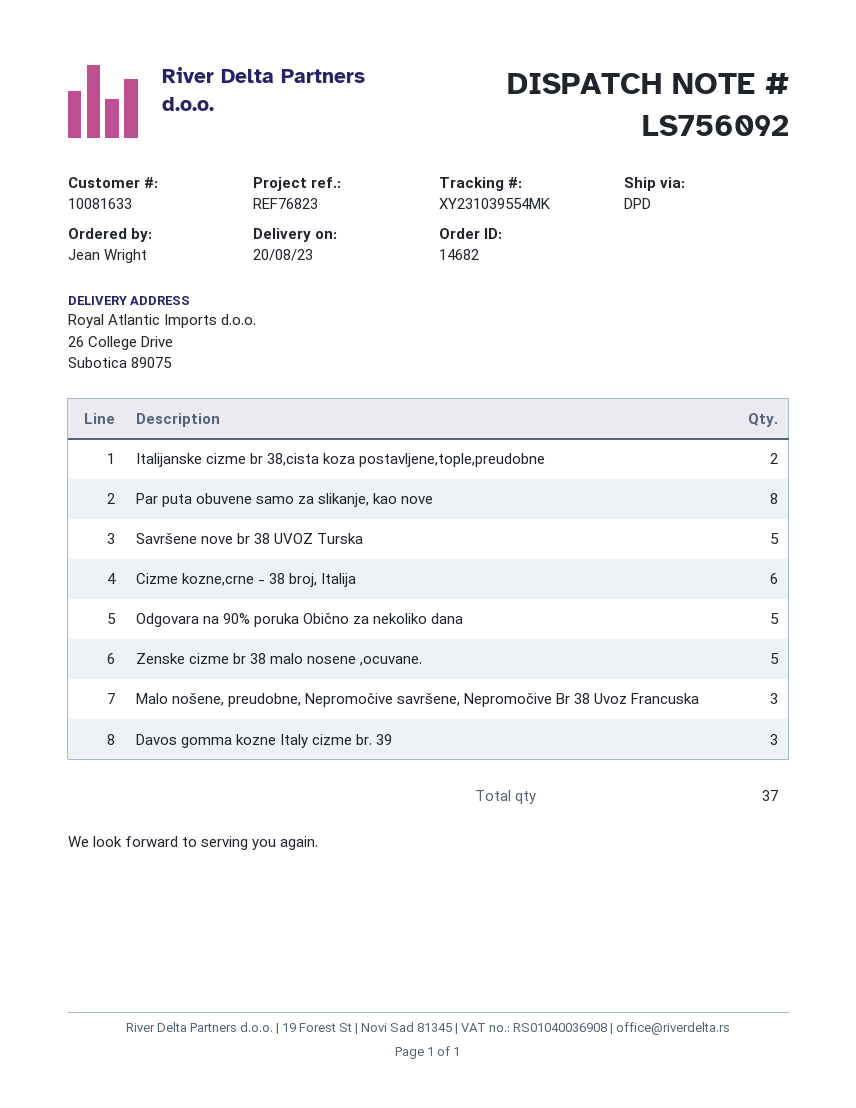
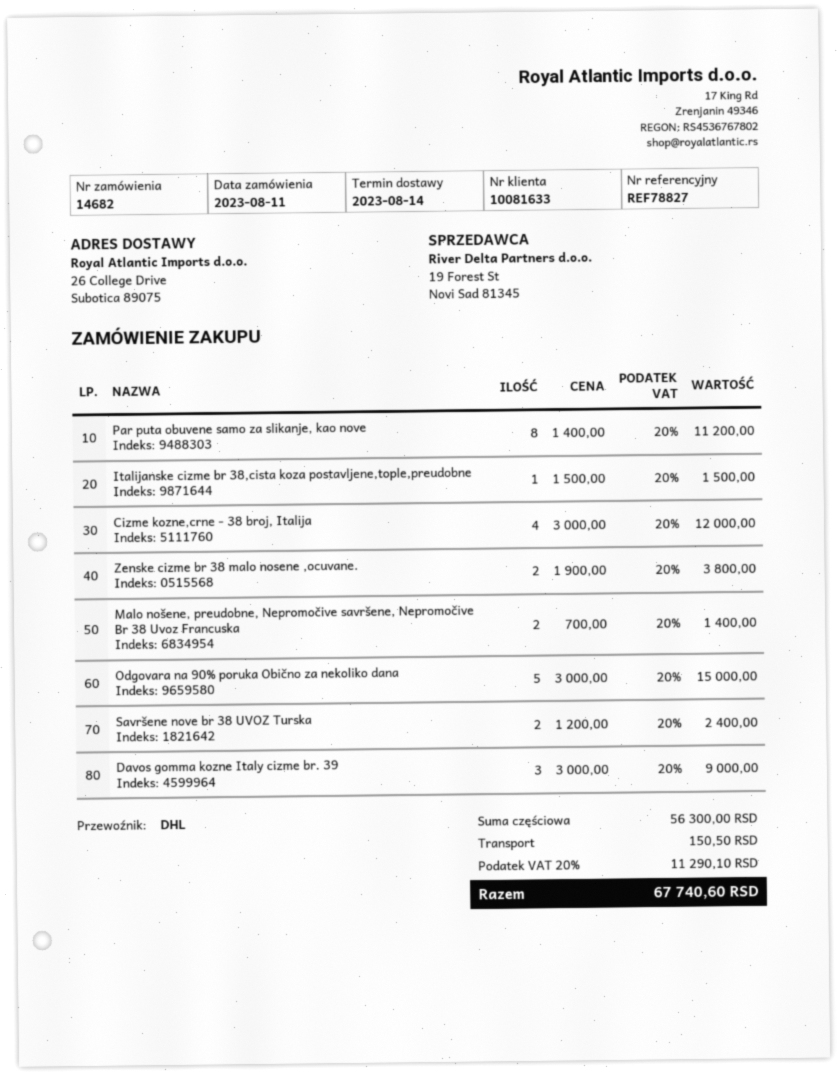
delivery date: 2023-08-20 -> 2023-08-14
reference: REF76823 -> REF78827
shipping method: DPD -> DHL
Italijanske cizme br 38,cista koza postavljene,tople,preudobne: 2 -> 1
Savršene nove br 38 UVOZ Turska: 5 -> 2
Cizme kozne,crne - 38 broj, Italija: 6 -> 4
Zenske cizme br 38 malo nosene ,ocuvane.: 5 -> 2
Malo nošene, preudobne, Nepromočive savršene, Nepromočive Br 38 Uvoz Francuska: 3 -> 2

